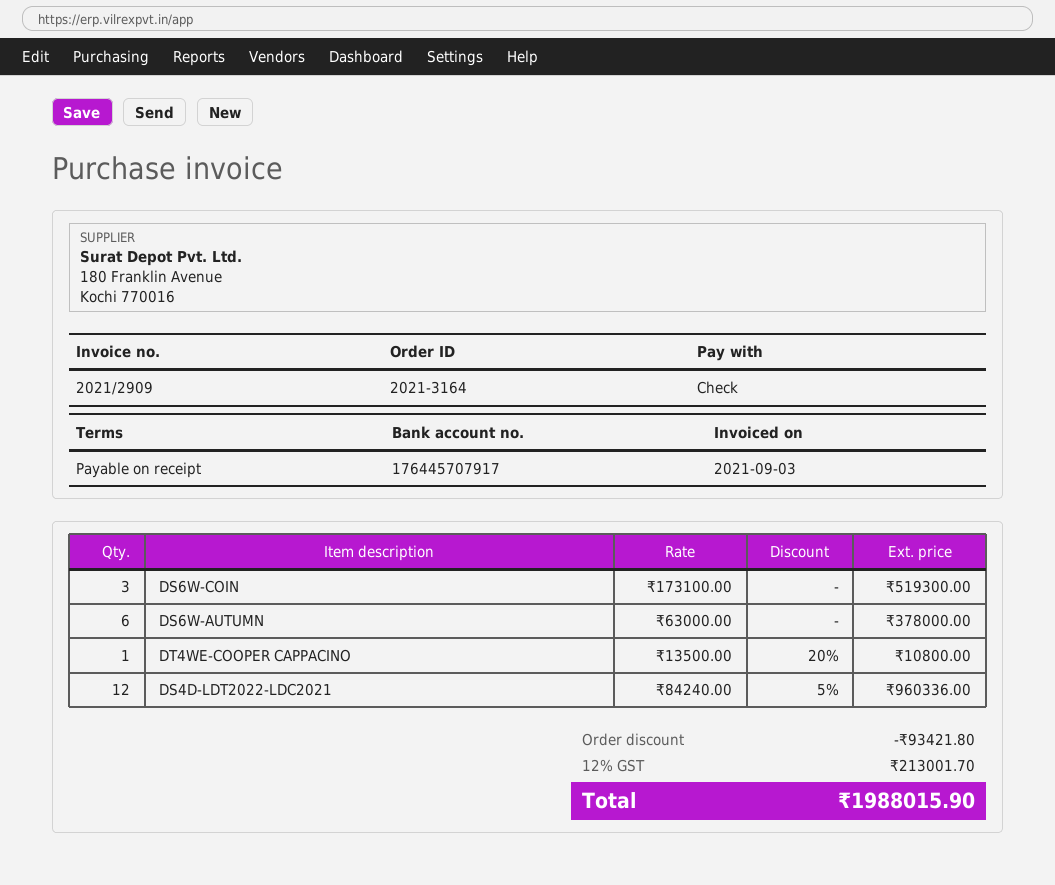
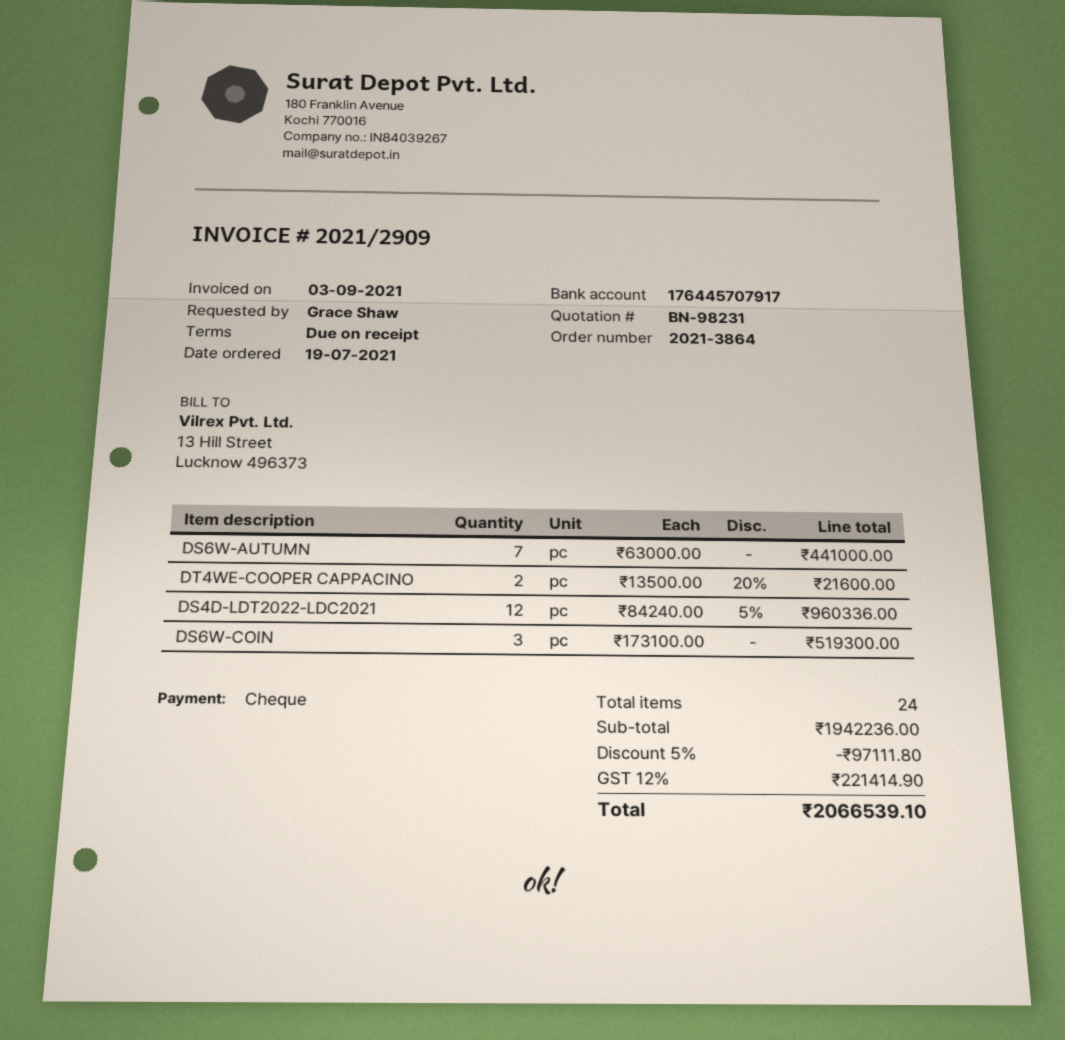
order number: 2021-3164 -> 2021-3864
DS6W-AUTUMN: 6 x 63000.00 = 378000.00 -> 7 x 63000.00 = 441000.00
DT4WE-COOPER CAPPACINO: 1 x 13500.00 - 20% = 10800.00 -> 2 x 13500.00 - 20% = 21600.00
discount: 93421.80 -> 97111.80
tax: 12% = 213001.70 -> 12% = 221414.90
total: 1988015.90 -> 2066539.10

